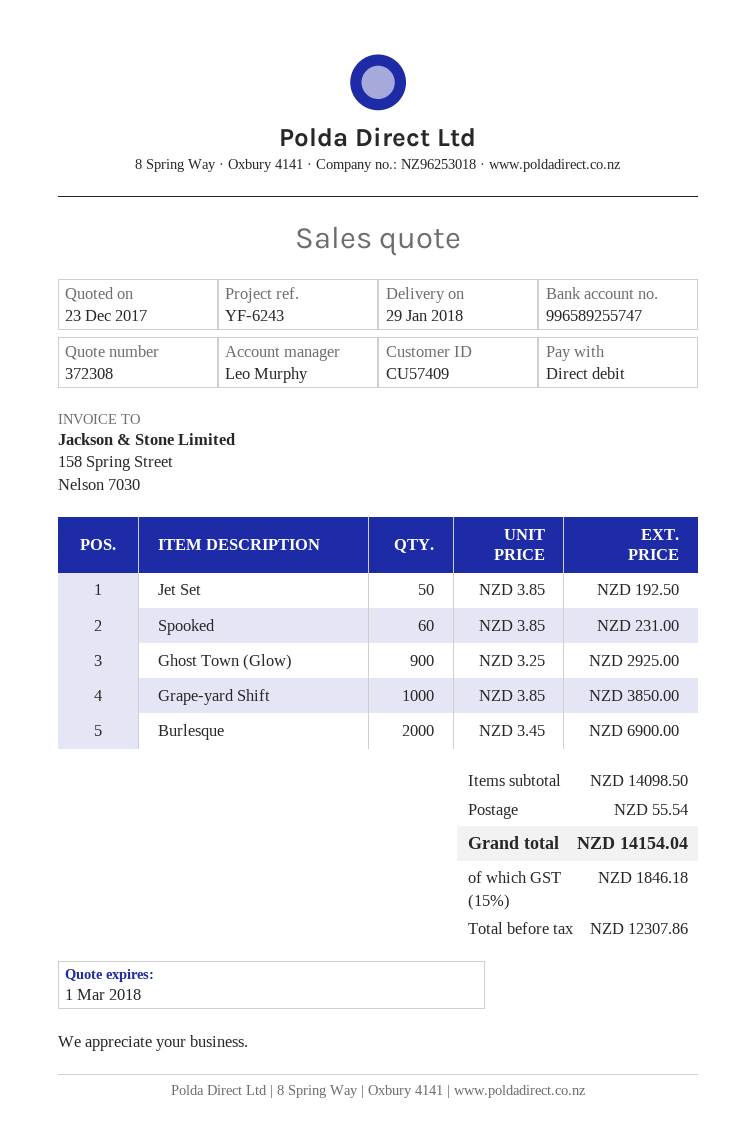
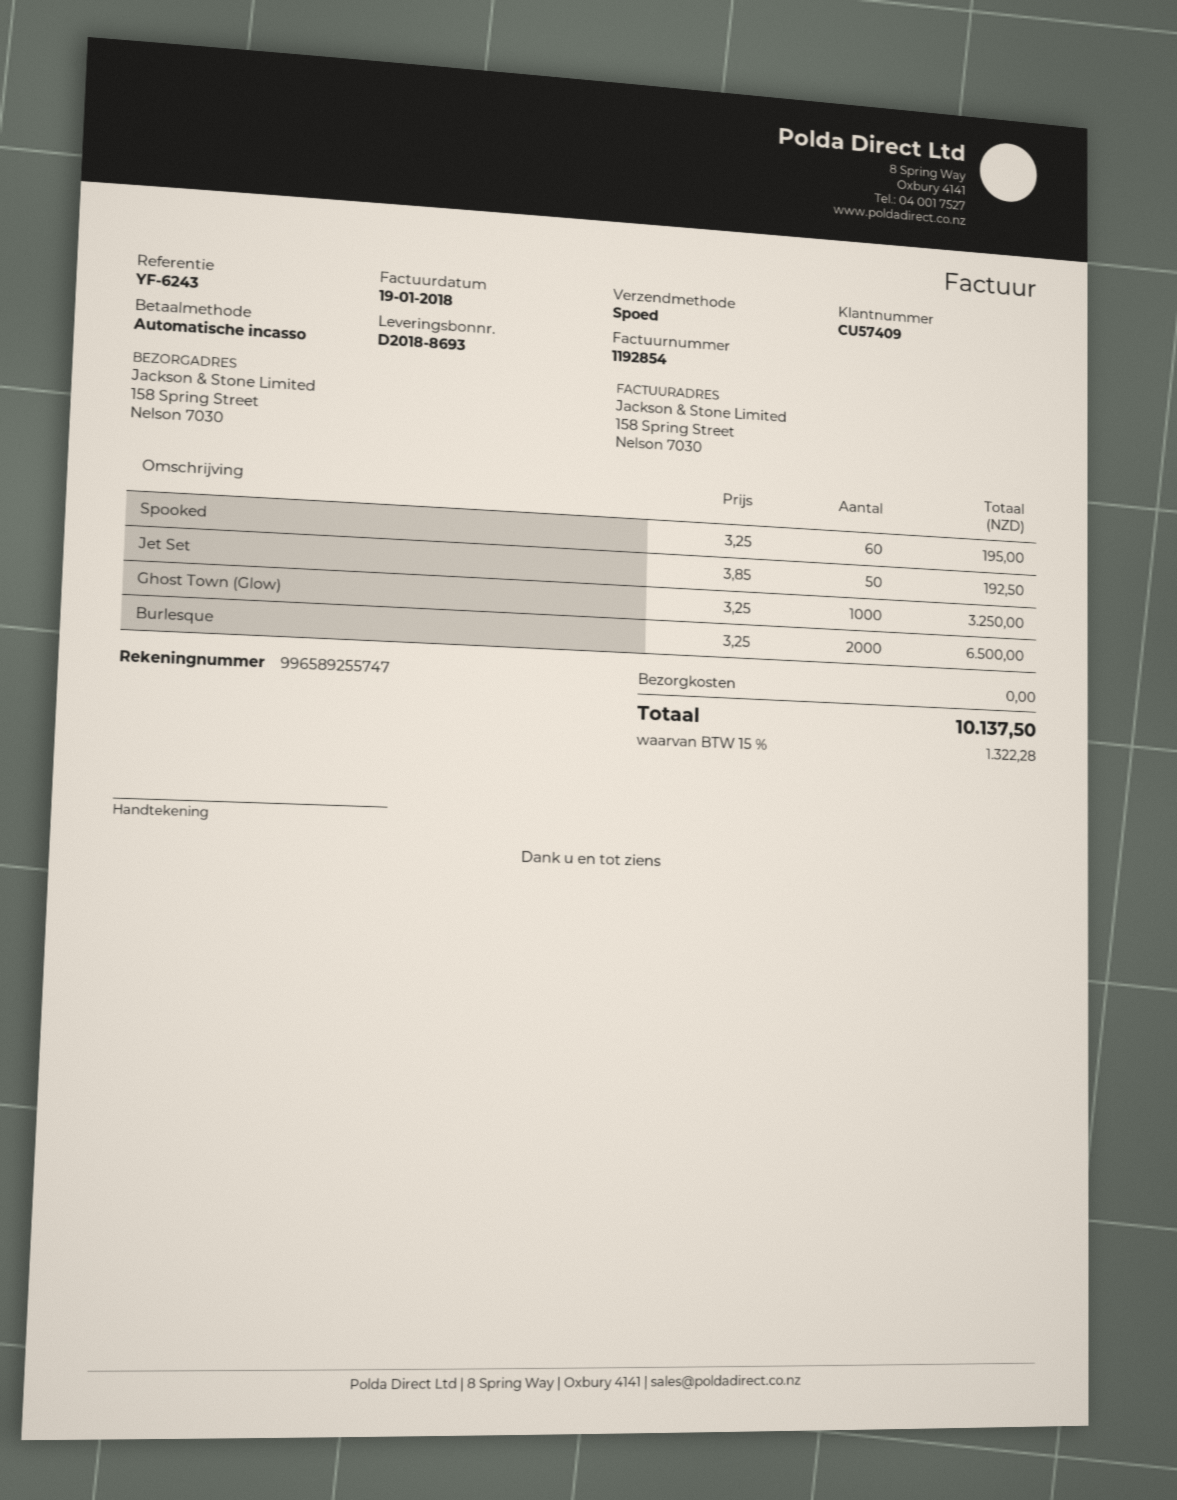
Spooked: 60 x 3.85 = 231.00 -> 60 x 3.25 = 195.00
Ghost Town (Glow): 900 x 3.25 = 2925.00 -> 1000 x 3.25 = 3250.00
Grape-yard Shift: 1000 x 3.85 = 3850.00 -> none
Burlesque: 2000 x 3.45 = 6900.00 -> 2000 x 3.25 = 6500.00
shipping: 55.54 -> 0.00
tax: 15% = 1846.18 -> 15% = 1322.28
total: 14154.04 -> 10137.50

